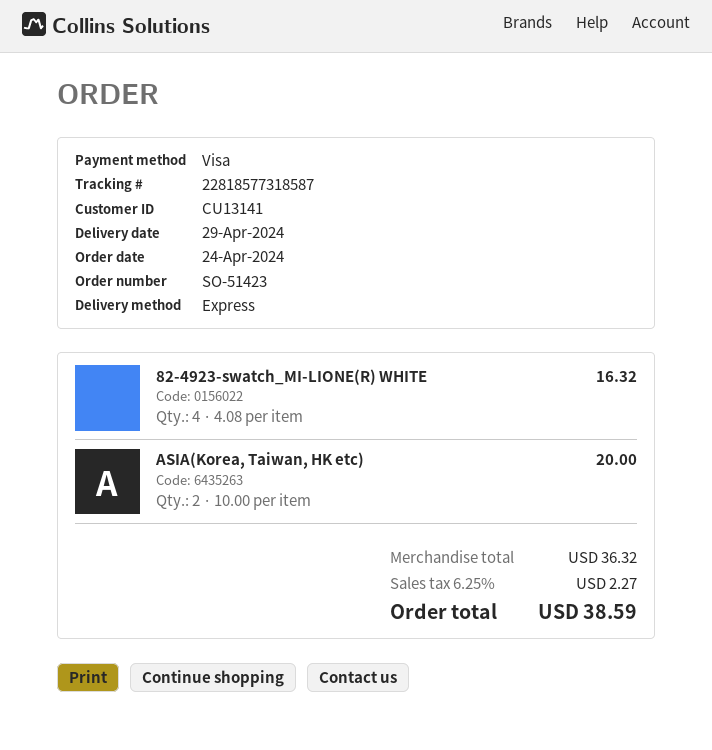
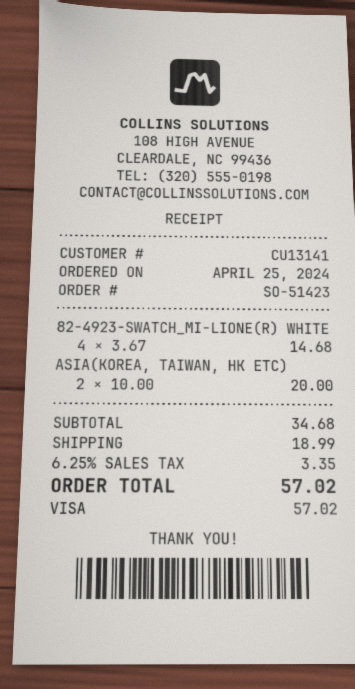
order date: 2024-04-24 -> 2024-04-25
82-4923-swatch_MI-LIONE(R) WHITE: 4 x 4.08 = 16.32 -> 4 x 3.67 = 14.68
subtotal: 36.32 -> 34.68
shipping: none -> 18.99
tax: 6.25% = 2.27 -> 6.25% = 3.35
total: 38.59 -> 57.02

